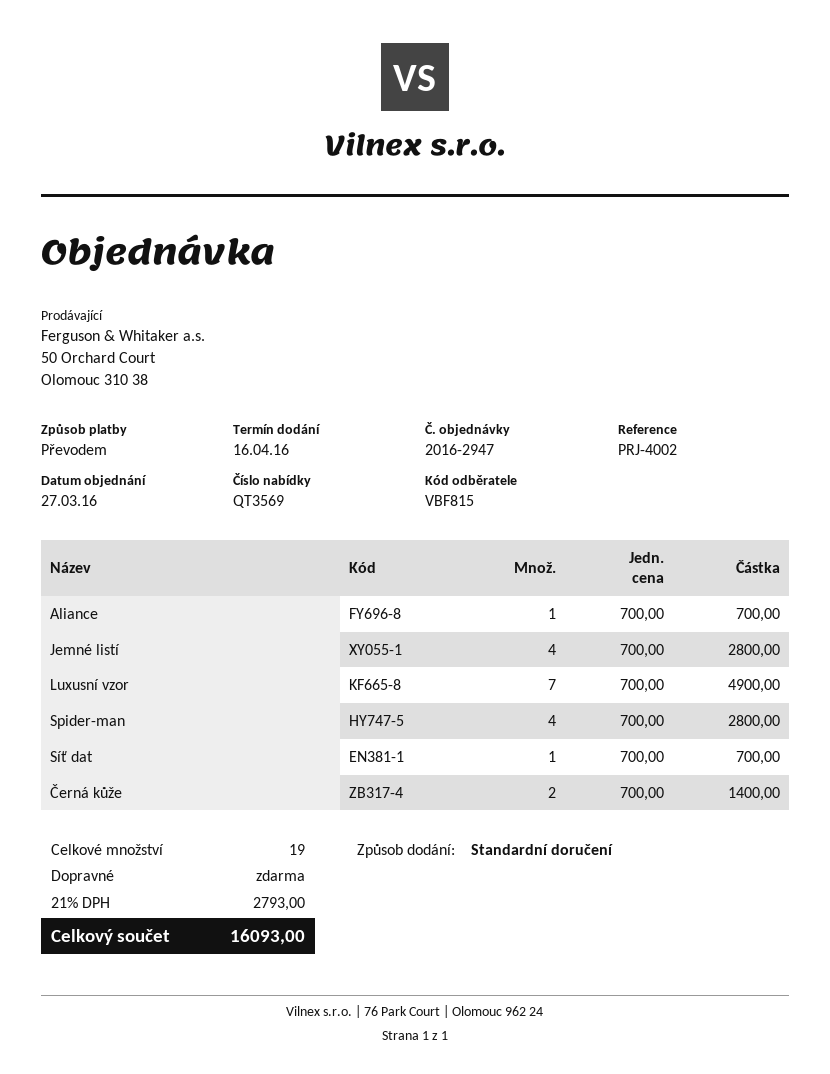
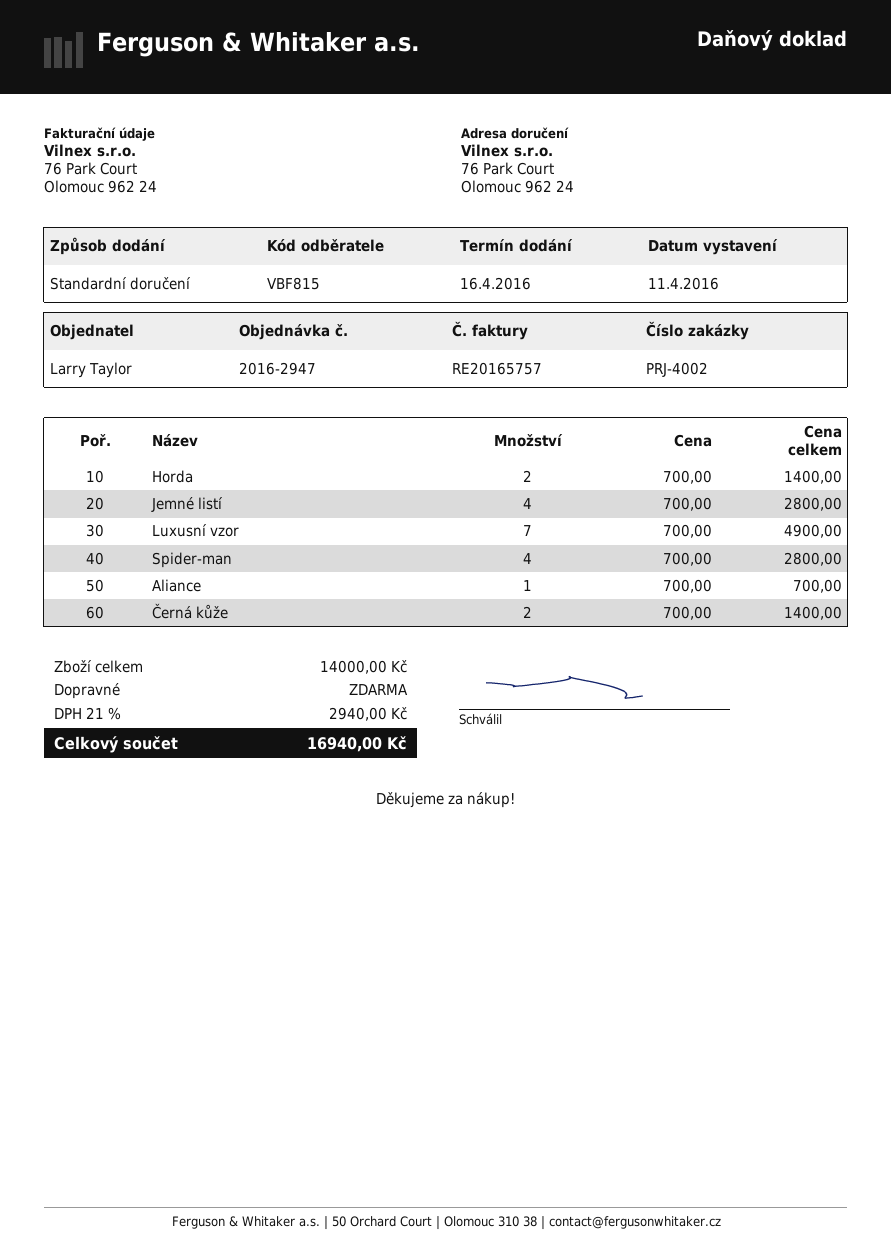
Síť dat: 1 x 700.00 = 700.00 -> none
Horda: none -> 2 x 700.00 = 1400.00
tax: 21% = 2793.00 -> 21% = 2940.00
total: 16093.00 -> 16940.00

